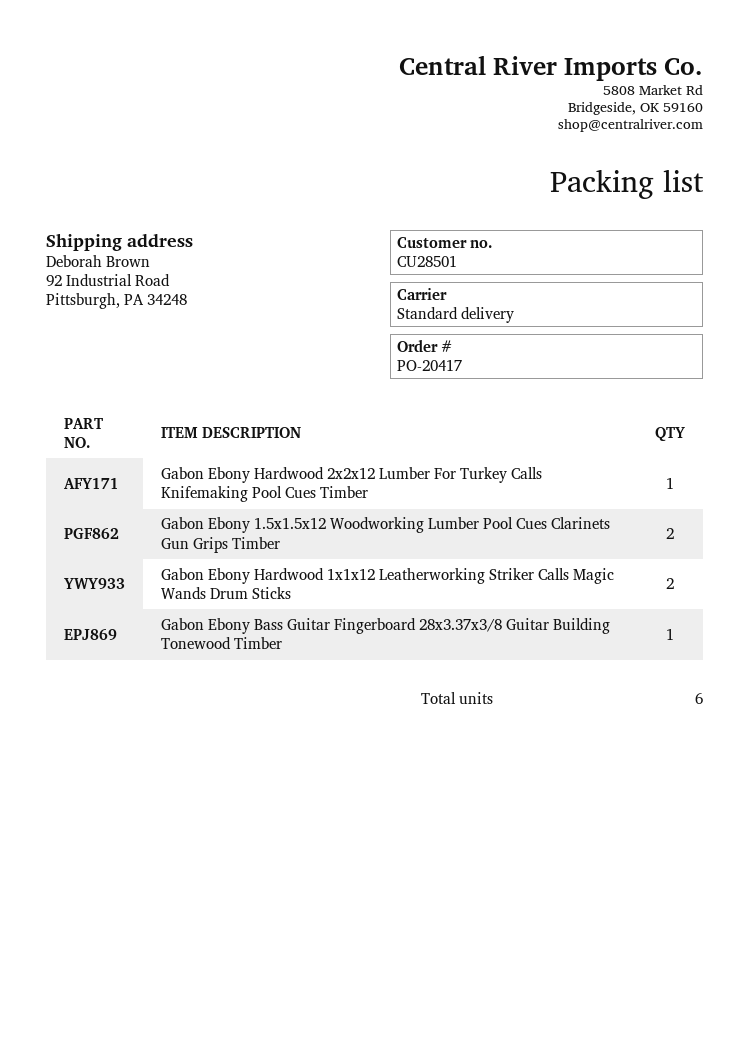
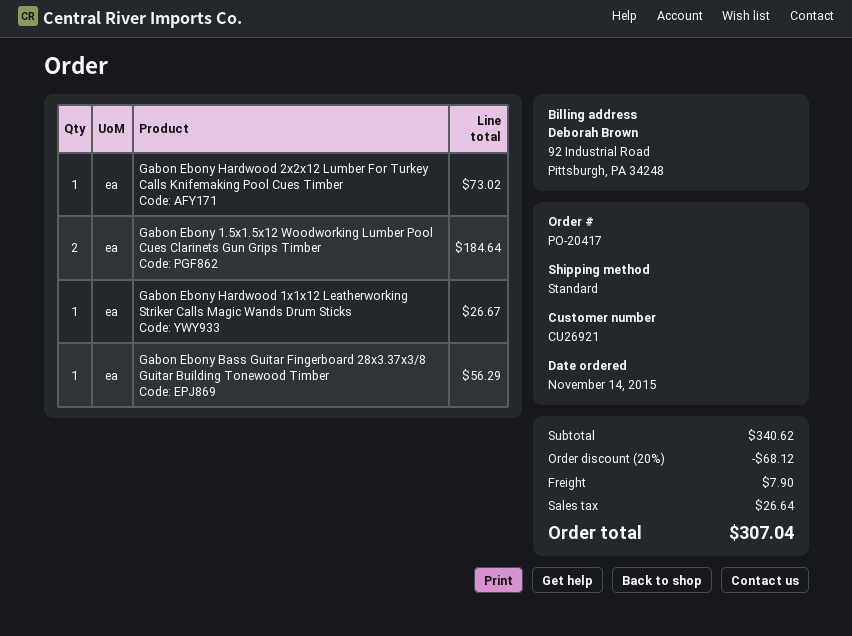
customer number: CU28501 -> CU26921
Gabon Ebony Hardwood 1x1x12 Leatherworking Striker Calls Magic Wands Drum Sticks: 2 -> 1

